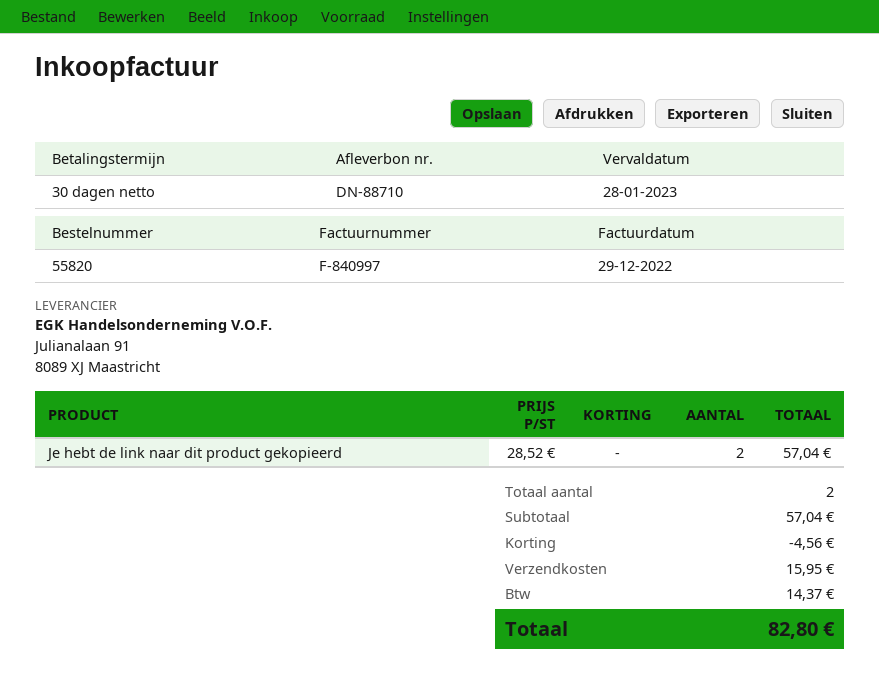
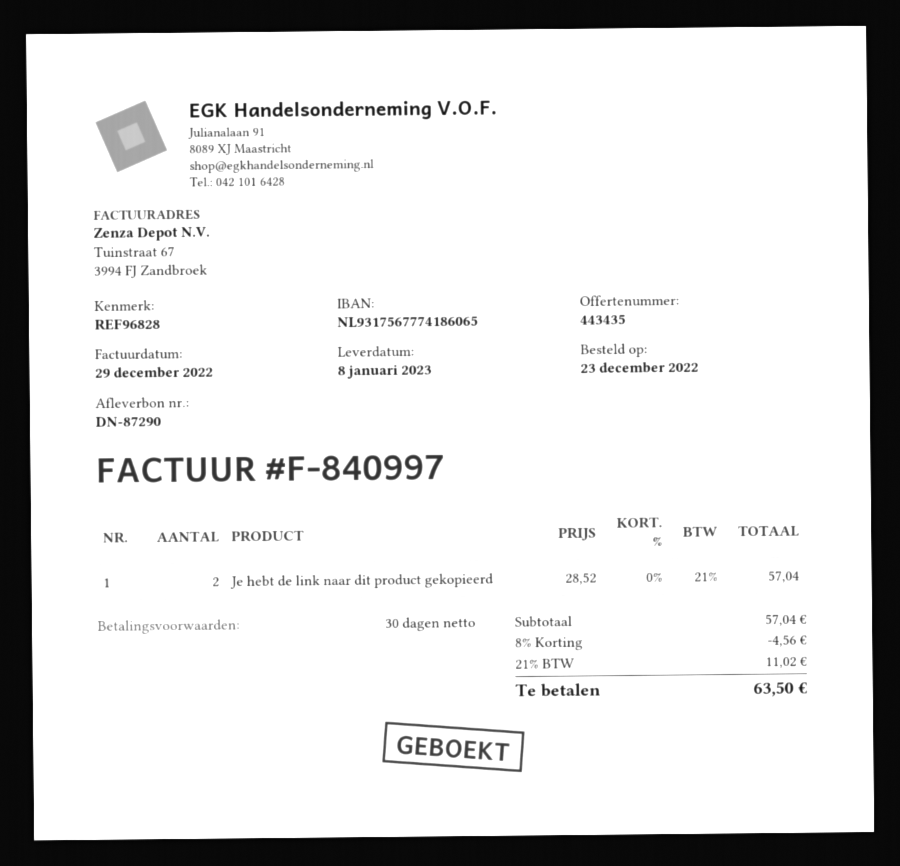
delivery note number: DN-88710 -> DN-87290
shipping: 15.95 -> none
tax: 14.37 -> 11.02
total: 82.80 -> 63.50

